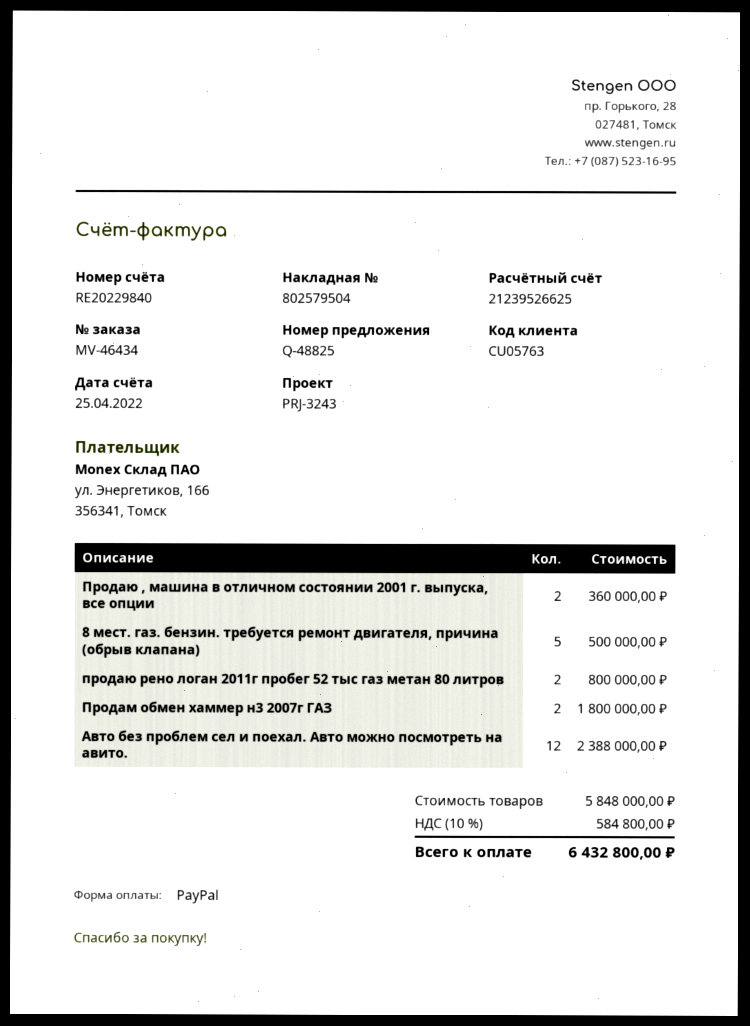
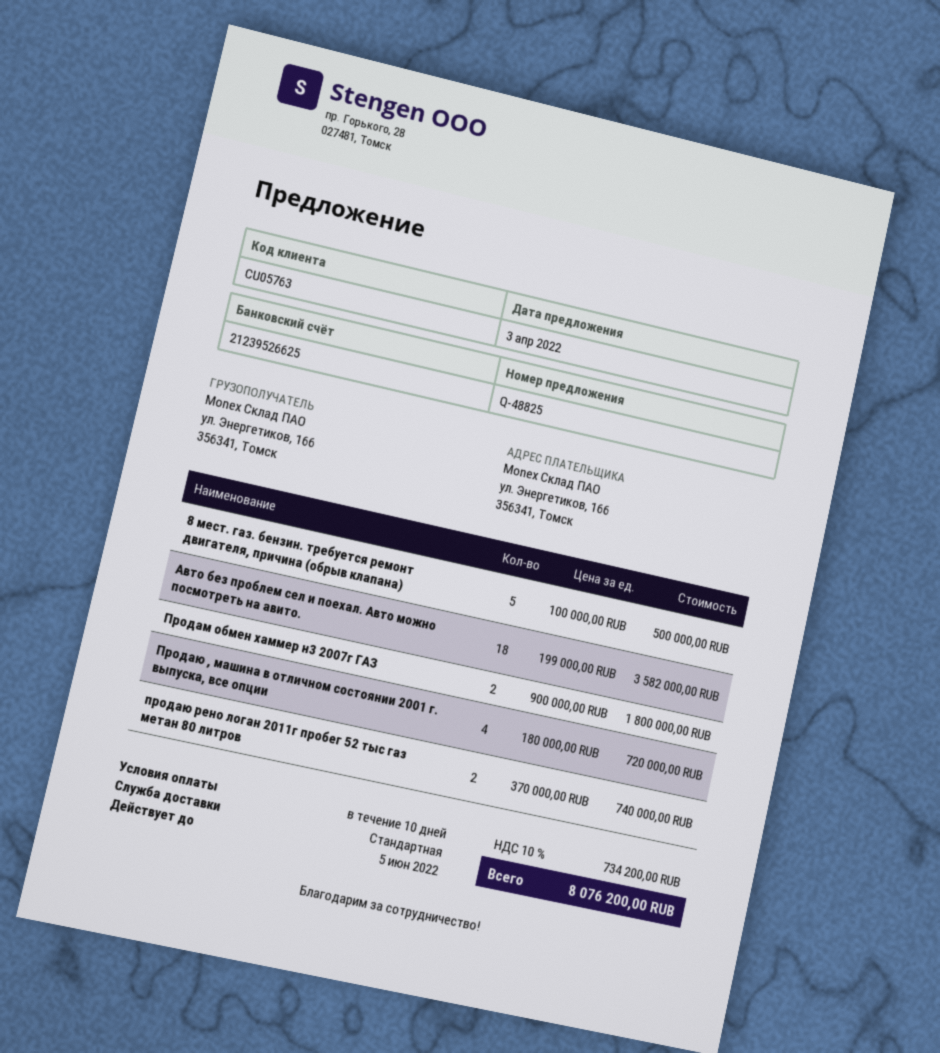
Продаю , машина в отличном состоянии 2001 г. выпуска, все опции: 2 for 360000.00 -> 4 for 720000.00
продаю рено логан 2011г пробег 52 тыс газ метан 80 литров: 2 for 800000.00 -> 2 for 740000.00
Авто без проблем сел и поехал. Авто можно посмотреть на авито.: 12 for 2388000.00 -> 18 for 3582000.00
tax: 10% = 584800.00 -> 10% = 734200.00
total: 6432800.00 -> 8076200.00

